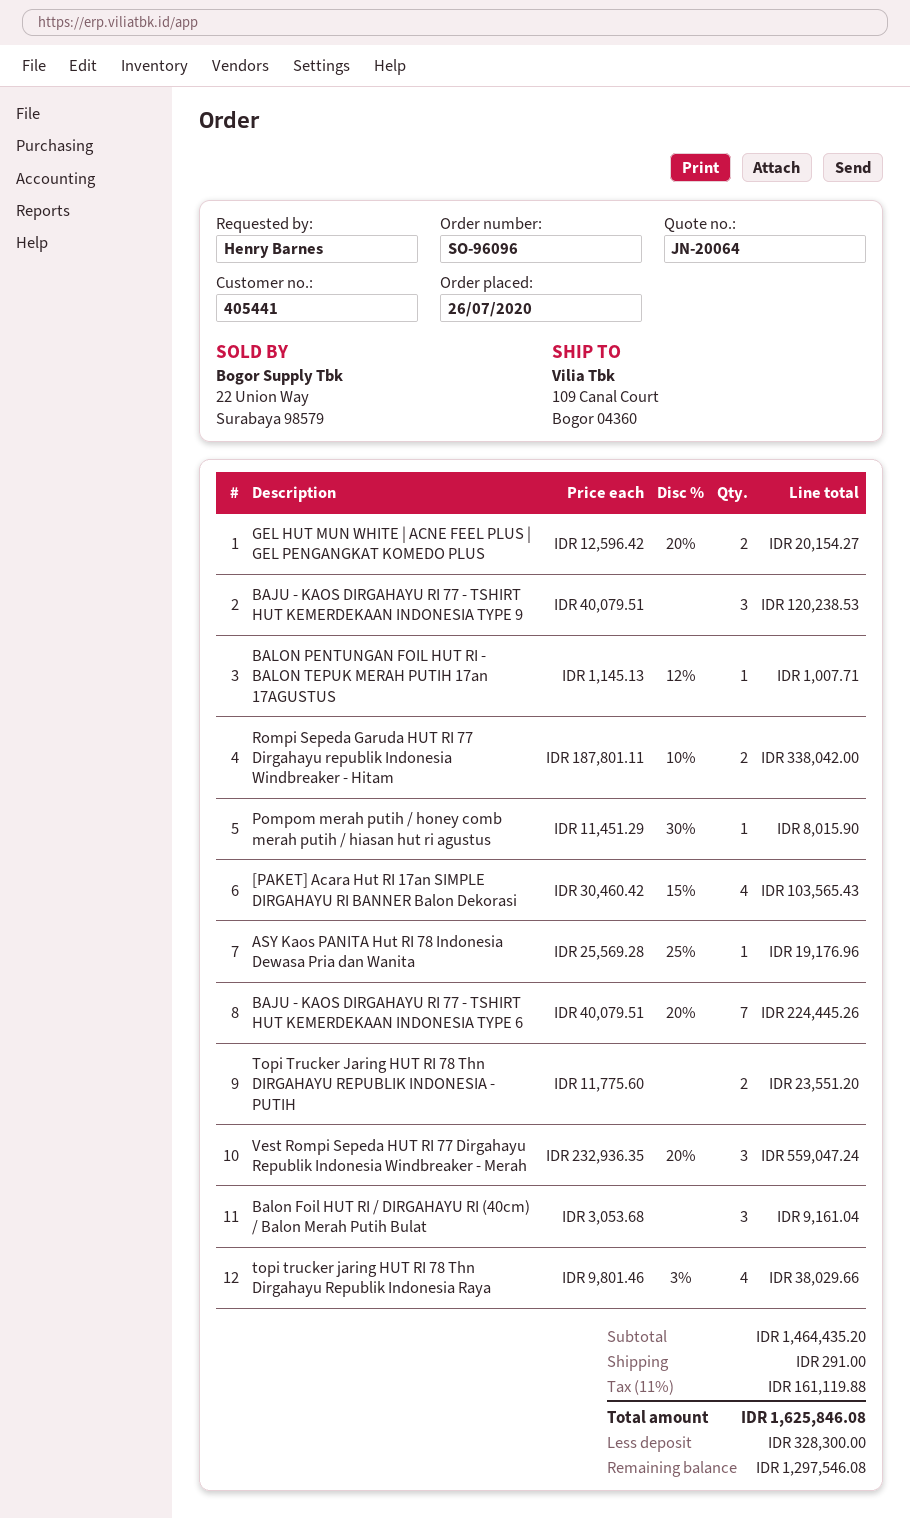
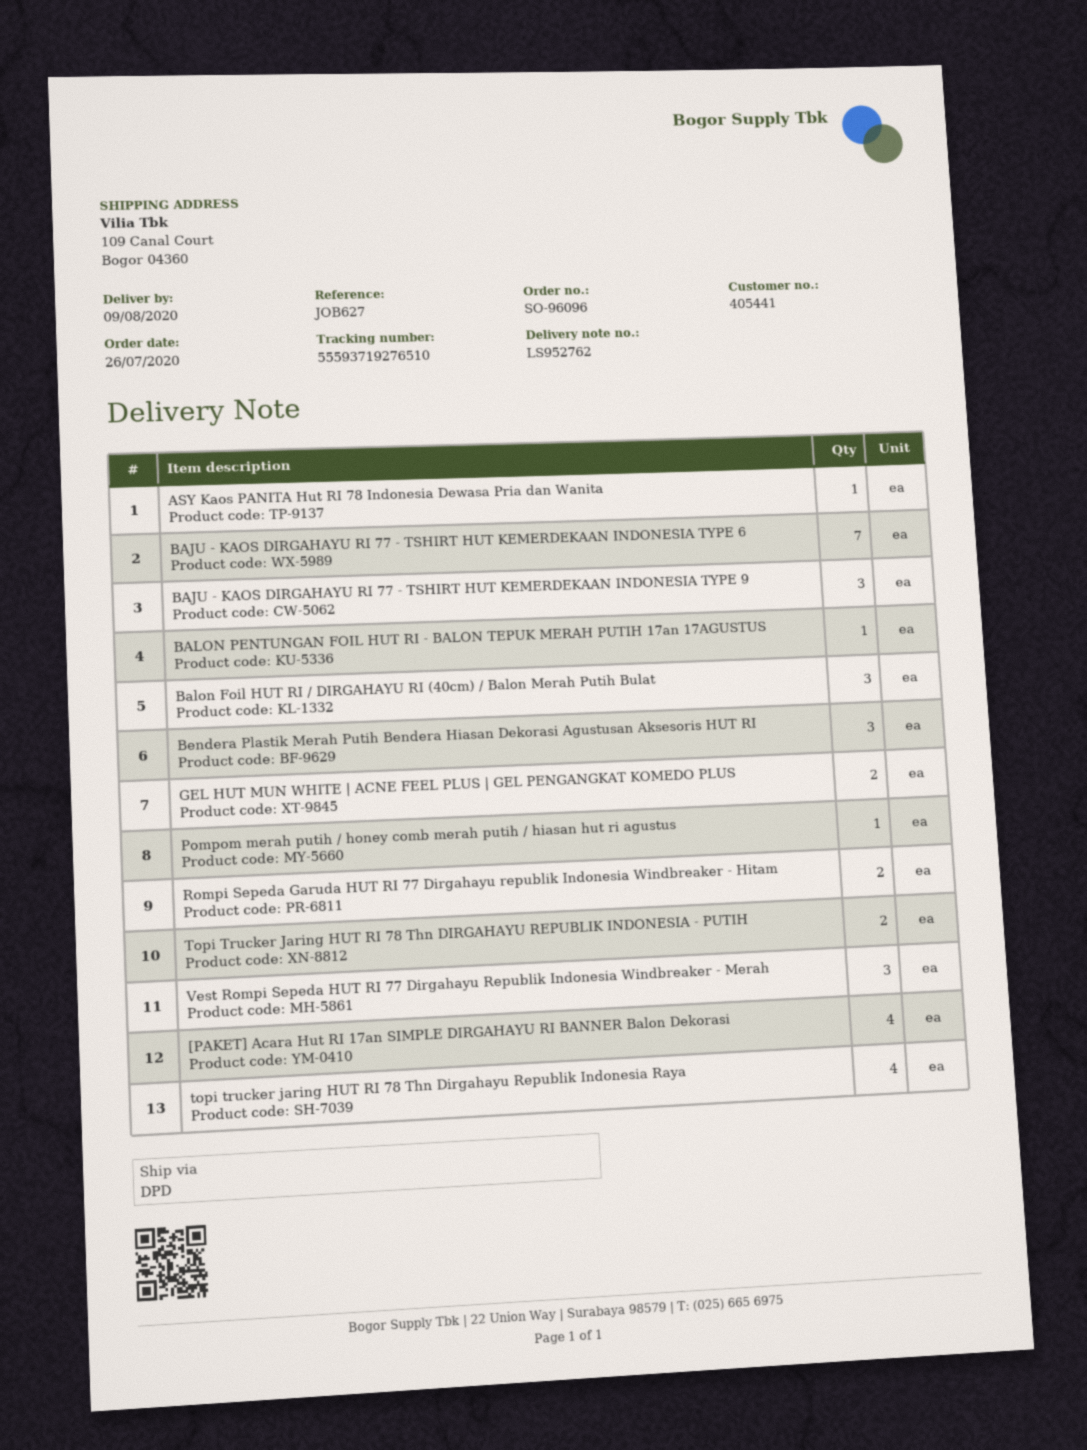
Bendera Plastik Merah Putih Bendera Hiasan Dekorasi Agustusan Aksesoris HUT RI: none -> 3

